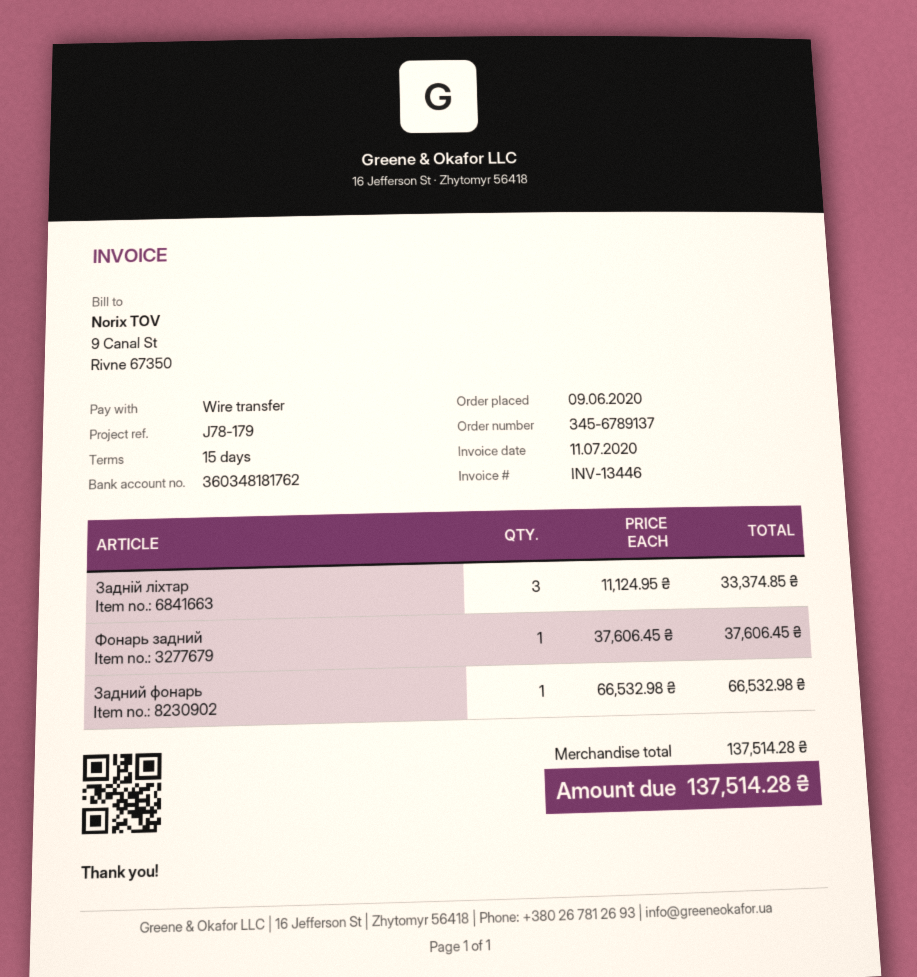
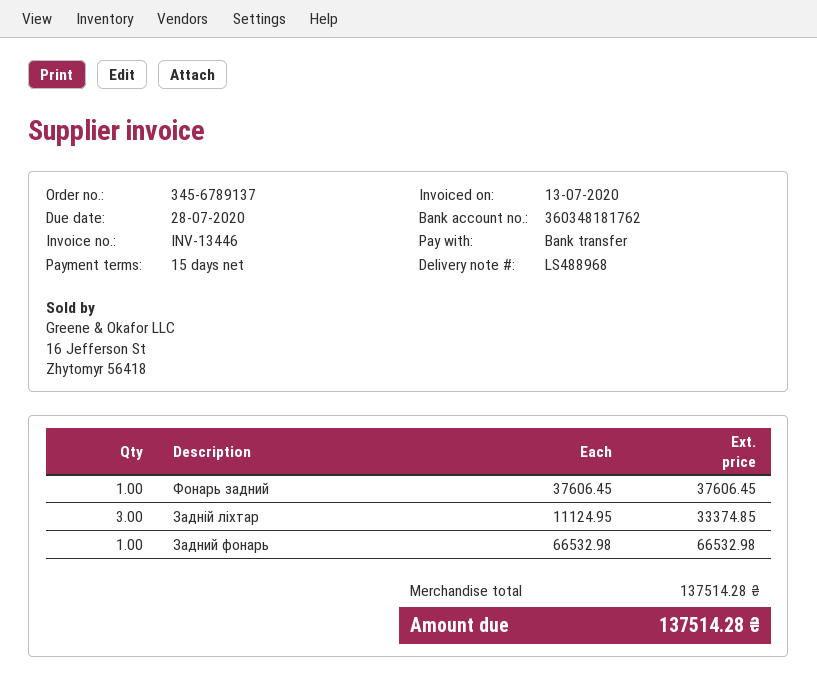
invoice date: 2020-07-11 -> 2020-07-13

